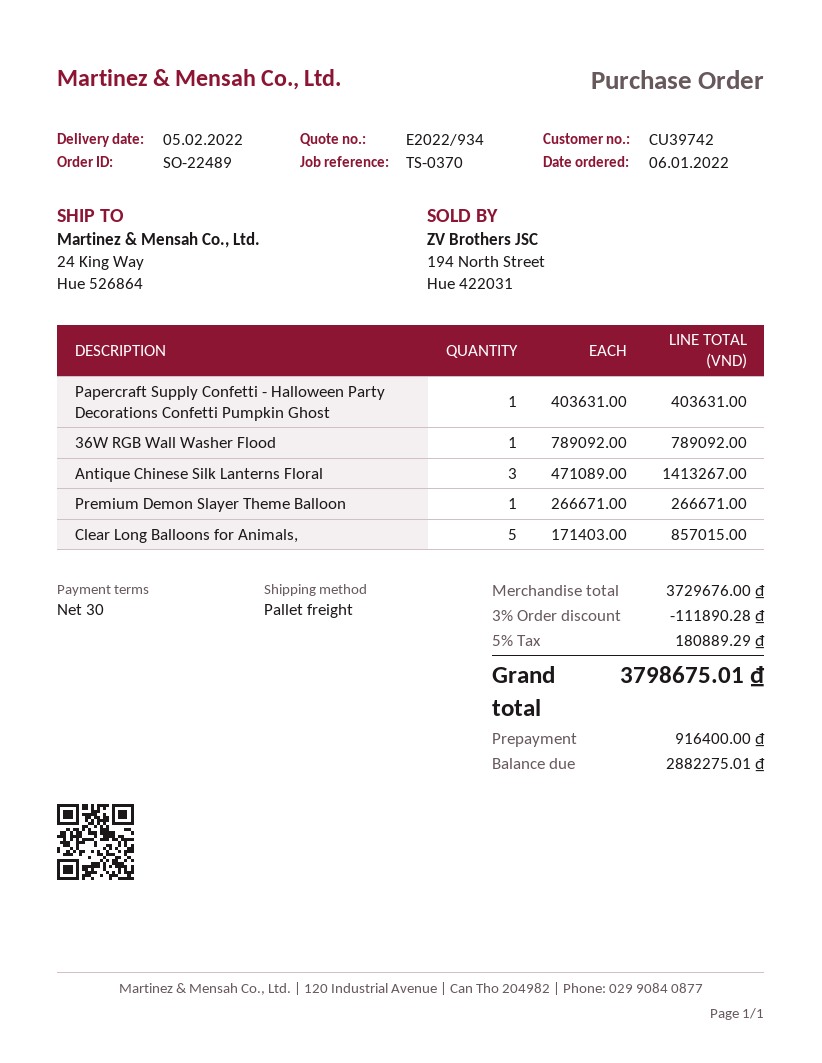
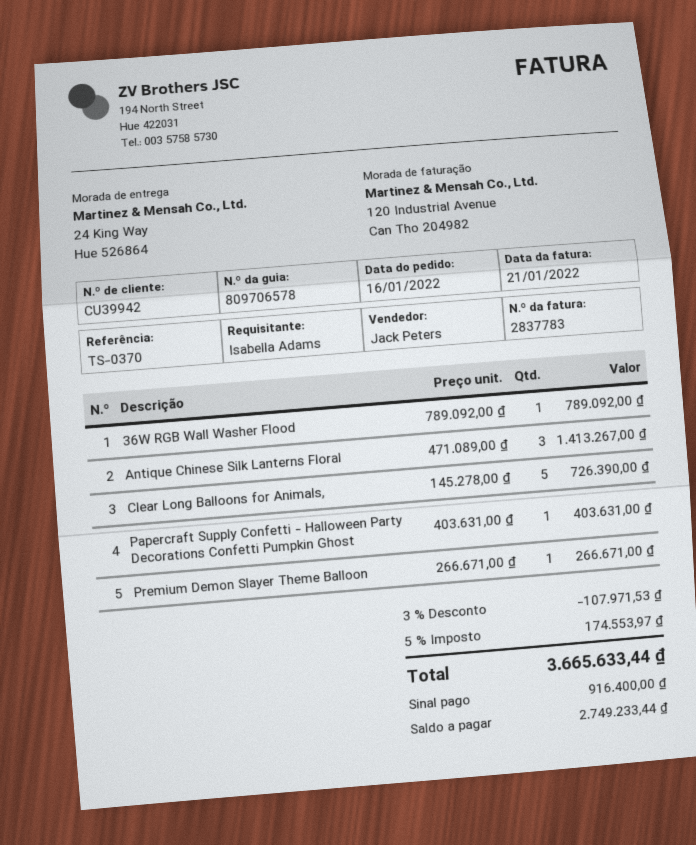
order date: 2022-01-06 -> 2022-01-16
customer number: CU39742 -> CU39942
Clear Long Balloons for Animals,: 5 x 171403.00 = 857015.00 -> 5 x 145278.00 = 726390.00
discount: 3% = 111890.28 -> 3% = 107971.53
tax: 5% = 180889.29 -> 5% = 174553.97
total: 3798675.01 -> 3665633.44
balance: 2882275.01 -> 2749233.44

